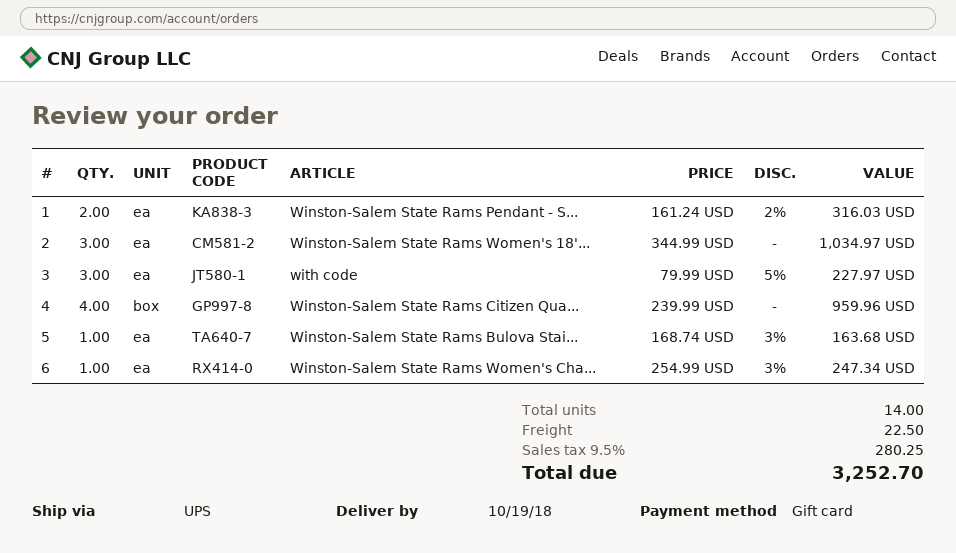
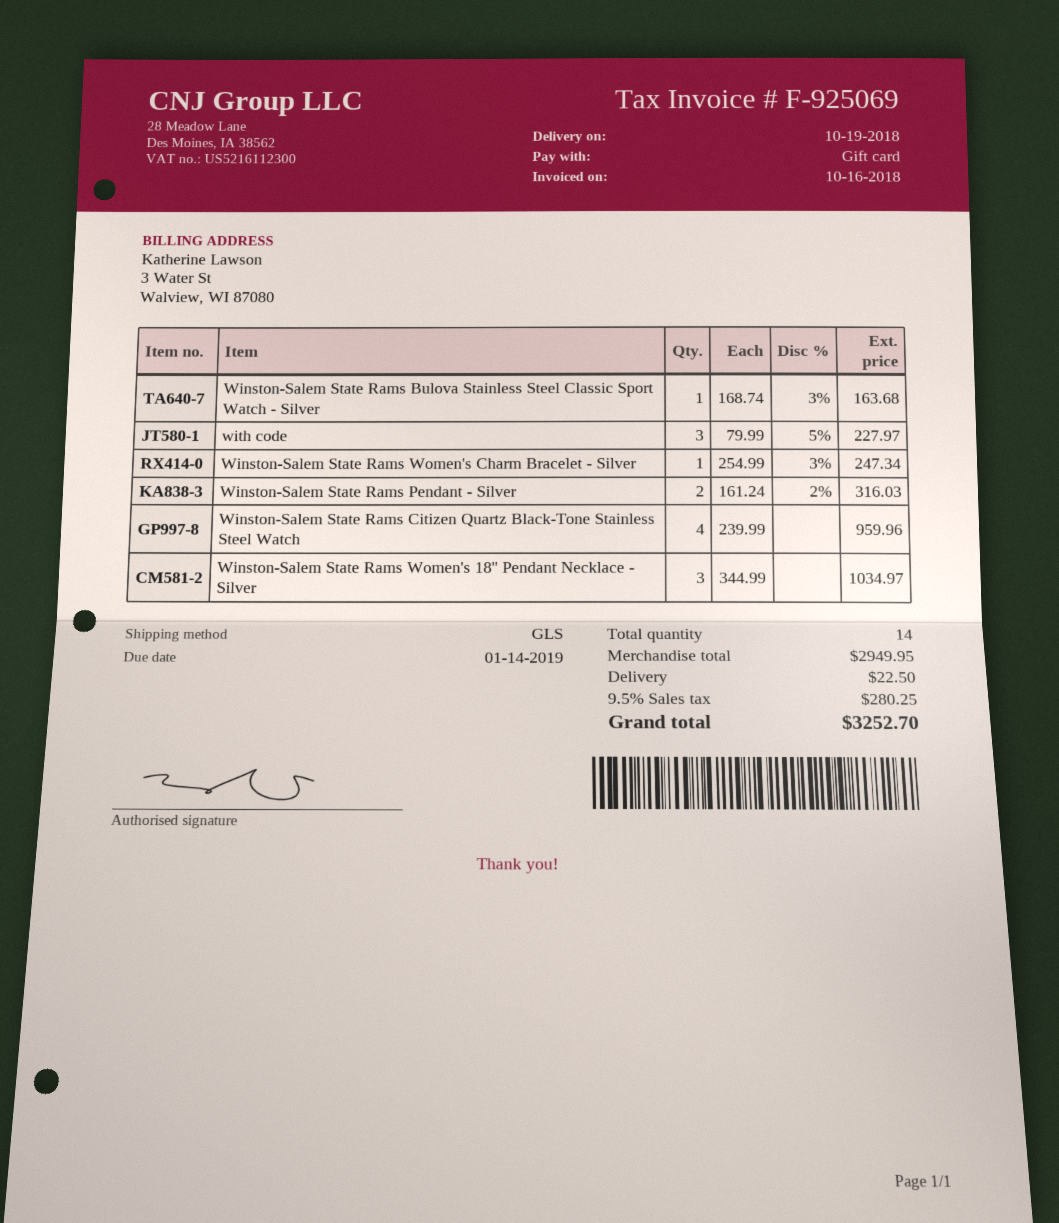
shipping method: UPS -> GLS

